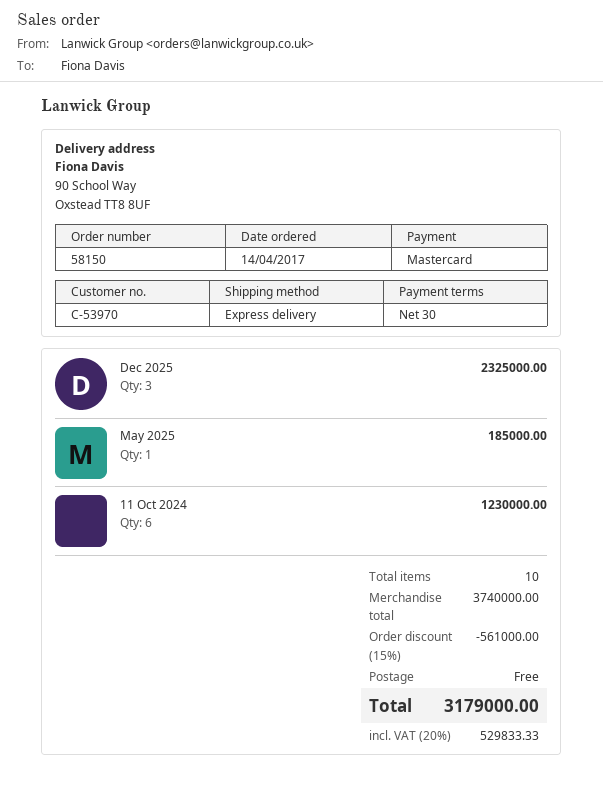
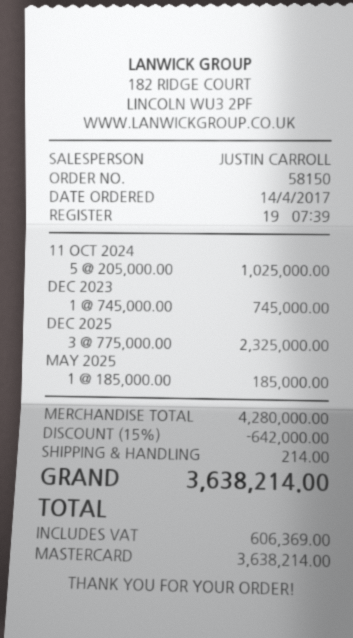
11 Oct 2024: 6 for 1230000.00 -> 5 for 1025000.00
DEC 2023: none -> 1 for 745000.00
subtotal: 3740000.00 -> 4280000.00
discount: 15% = 561000.00 -> 15% = 642000.00
shipping: 0.00 -> 214.00
tax: 529833.33 -> 606369.00
total: 3179000.00 -> 3638214.00

